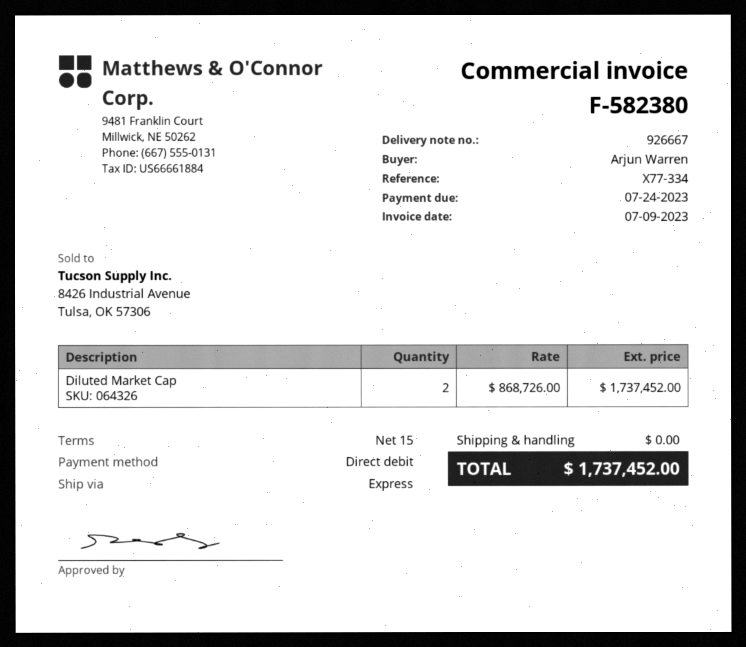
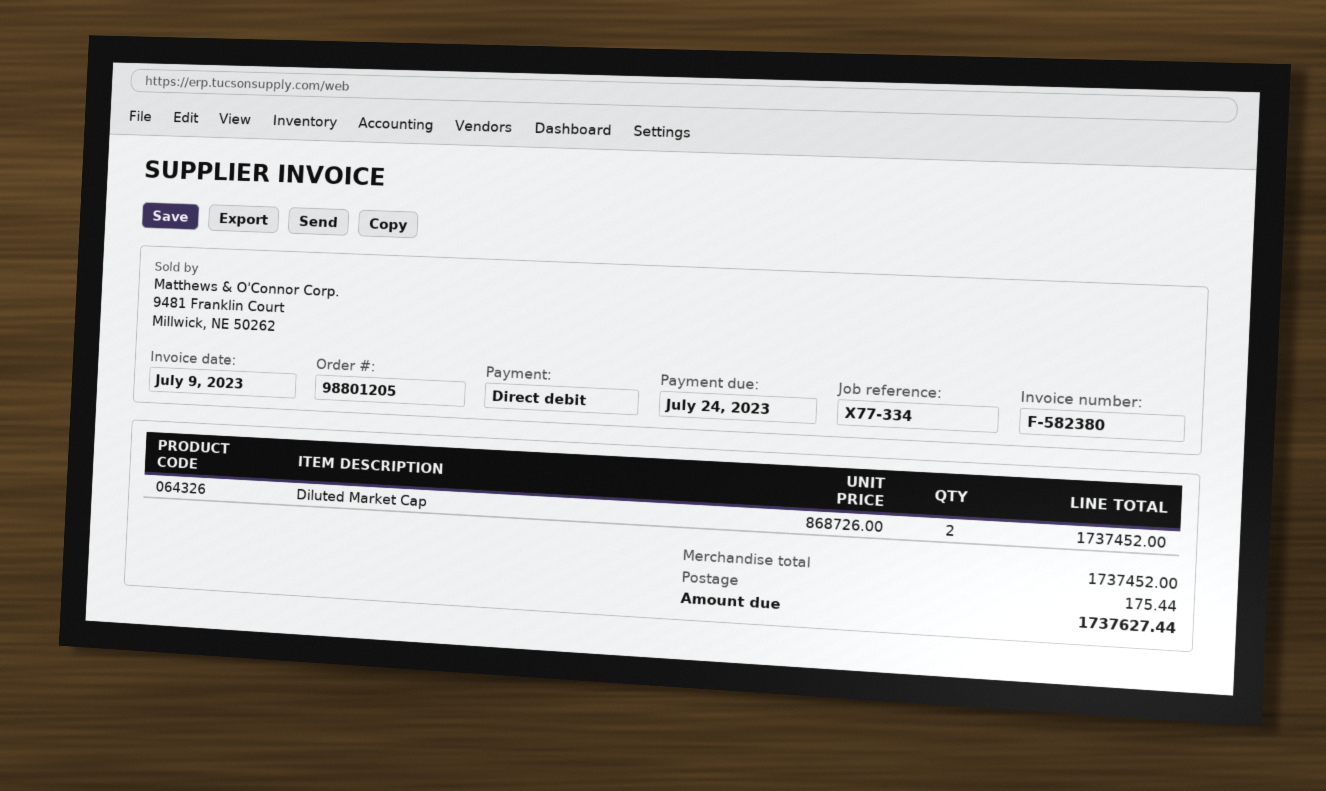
shipping: 0.00 -> 175.44
total: 1737452.00 -> 1737627.44

